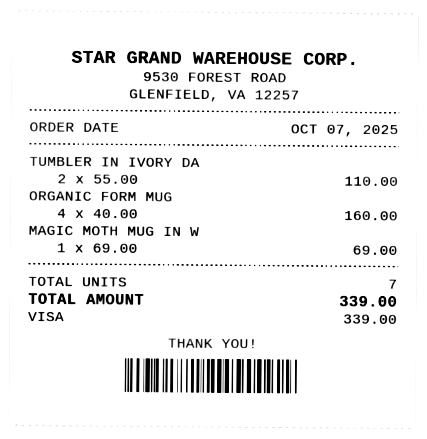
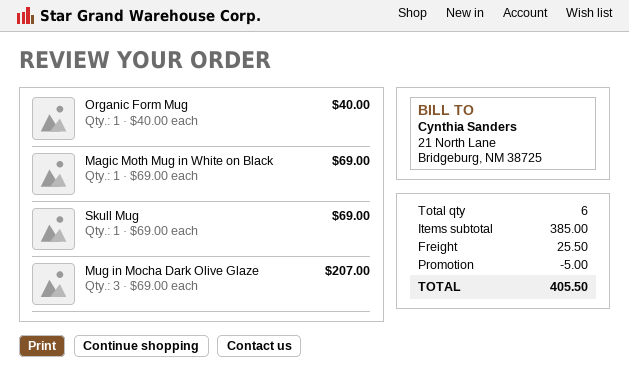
TUMBLER IN IVORY DA: 2 x 55.00 = 110.00 -> none
ORGANIC FORM MUG: 4 x 40.00 = 160.00 -> 1 x 40.00 = 40.00
Skull Mug: none -> 1 x 69.00 = 69.00
Mug in Mocha Dark Olive Glaze: none -> 3 x 69.00 = 207.00
total quantity: 7 -> 6
discount: none -> 5.00
shipping: none -> 25.50
total: 339.00 -> 405.50

